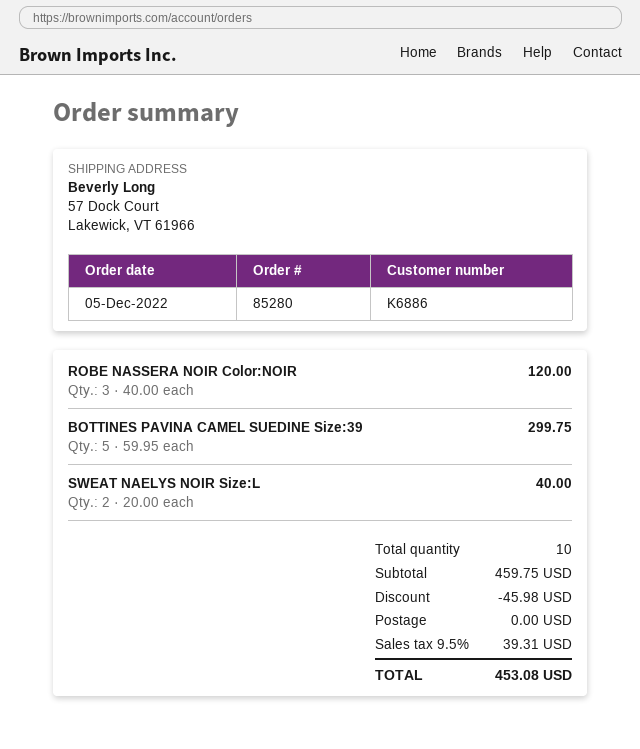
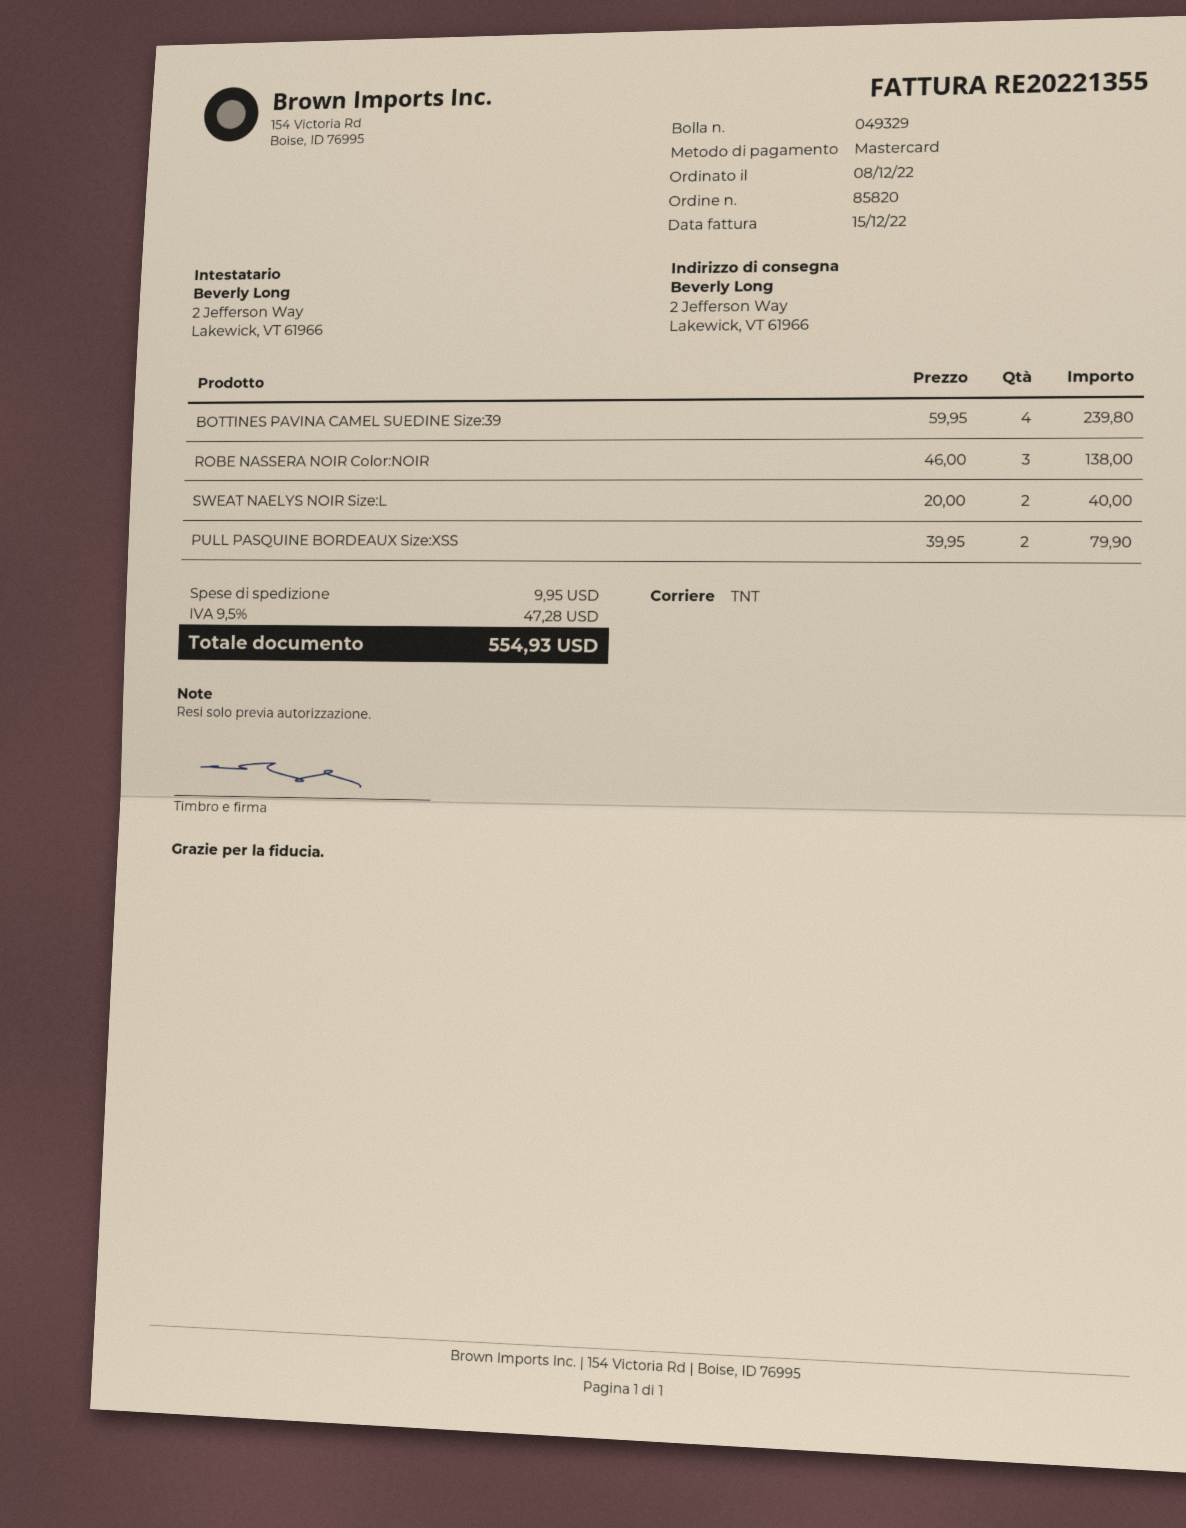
order number: 85280 -> 85820
order date: 2022-12-05 -> 2022-12-08
ship to: 57 Dock Court, Lakewick, VT 61966 -> 2 Jefferson Way, Lakewick, VT 61966
ROBE NASSERA NOIR Color:NOIR: 3 x 40.00 = 120.00 -> 3 x 46.00 = 138.00
BOTTINES PAVINA CAMEL SUEDINE Size:39: 5 x 59.95 = 299.75 -> 4 x 59.95 = 239.80
PULL PASQUINE BORDEAUX Size:XSS: none -> 2 x 39.95 = 79.90
discount: 45.98 -> none
shipping: 0.00 -> 9.95
tax: 9.5% = 39.31 -> 9.5% = 47.28
total: 453.08 -> 554.93

